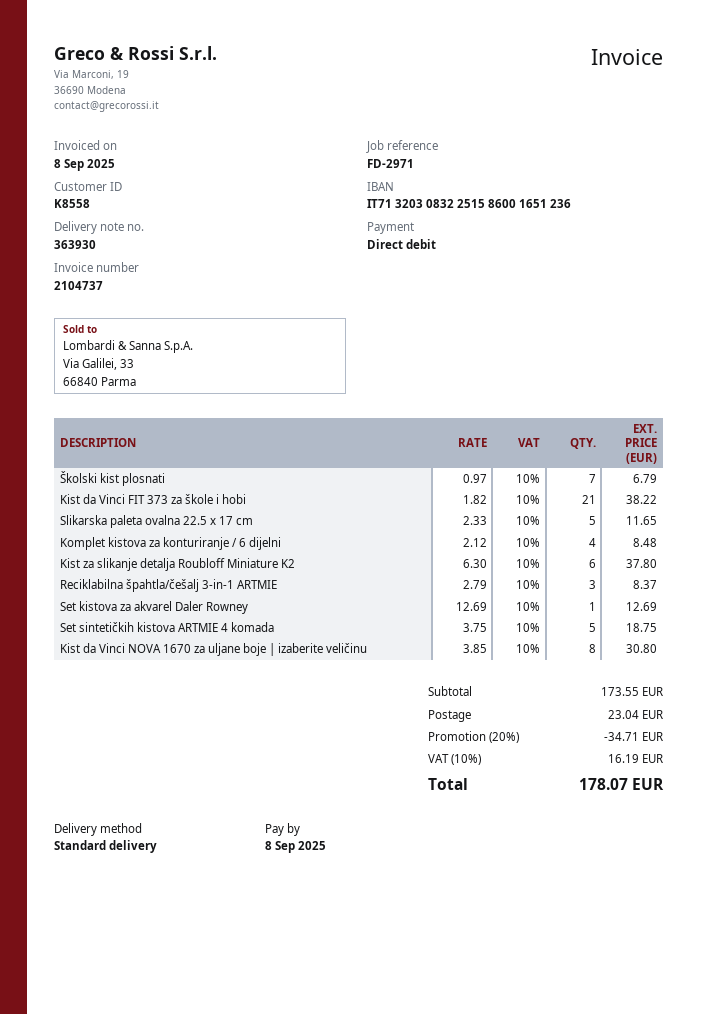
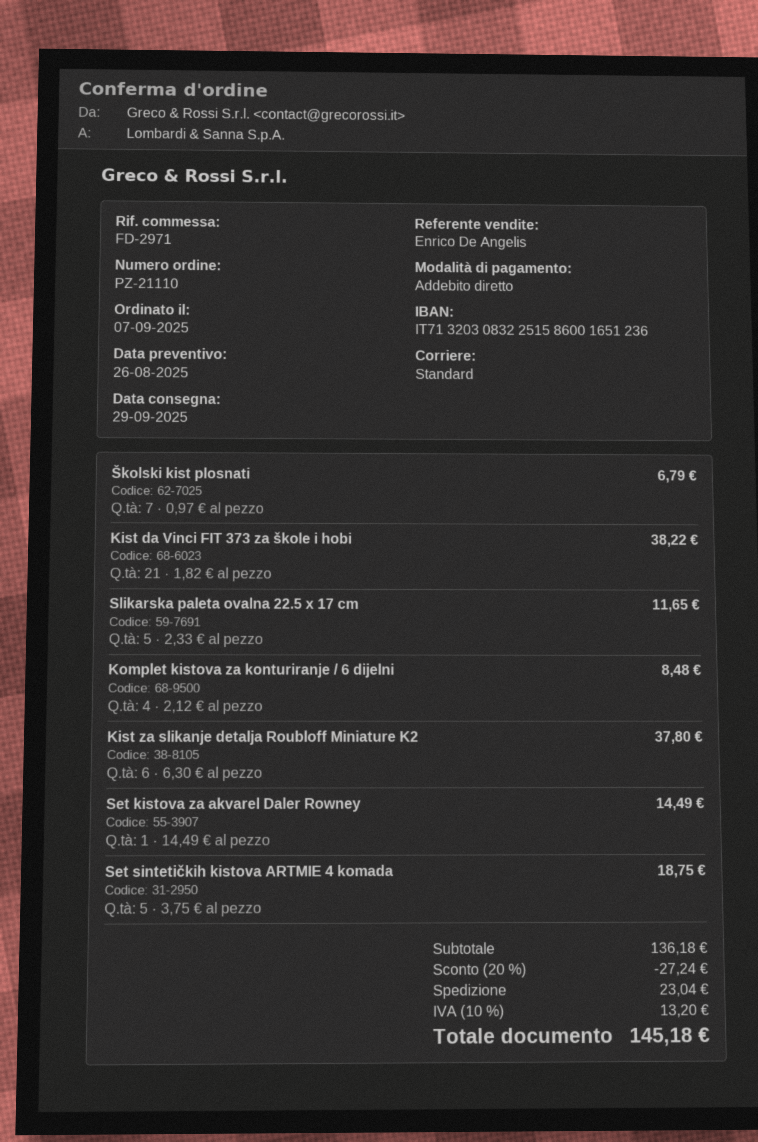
Reciklabilna špahtla/češalj 3-in-1 ARTMIE: 3 x 2.79 = 8.37 -> none
Set kistova za akvarel Daler Rowney: 1 x 12.69 = 12.69 -> 1 x 14.49 = 14.49
Kist da Vinci NOVA 1670 za uljane boje | izaberite veličinu: 8 x 3.85 = 30.80 -> none
subtotal: 173.55 -> 136.18
discount: 20% = 34.71 -> 20% = 27.24
tax: 10% = 16.19 -> 10% = 13.20
total: 178.07 -> 145.18

